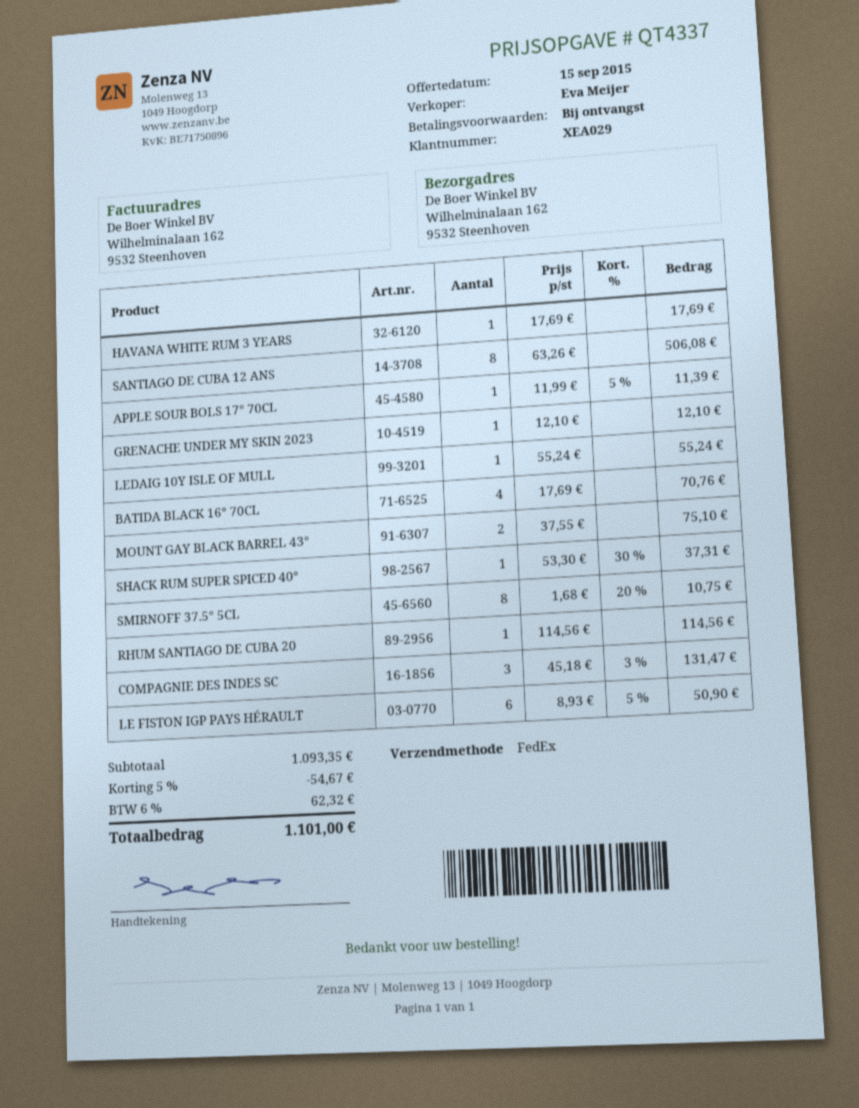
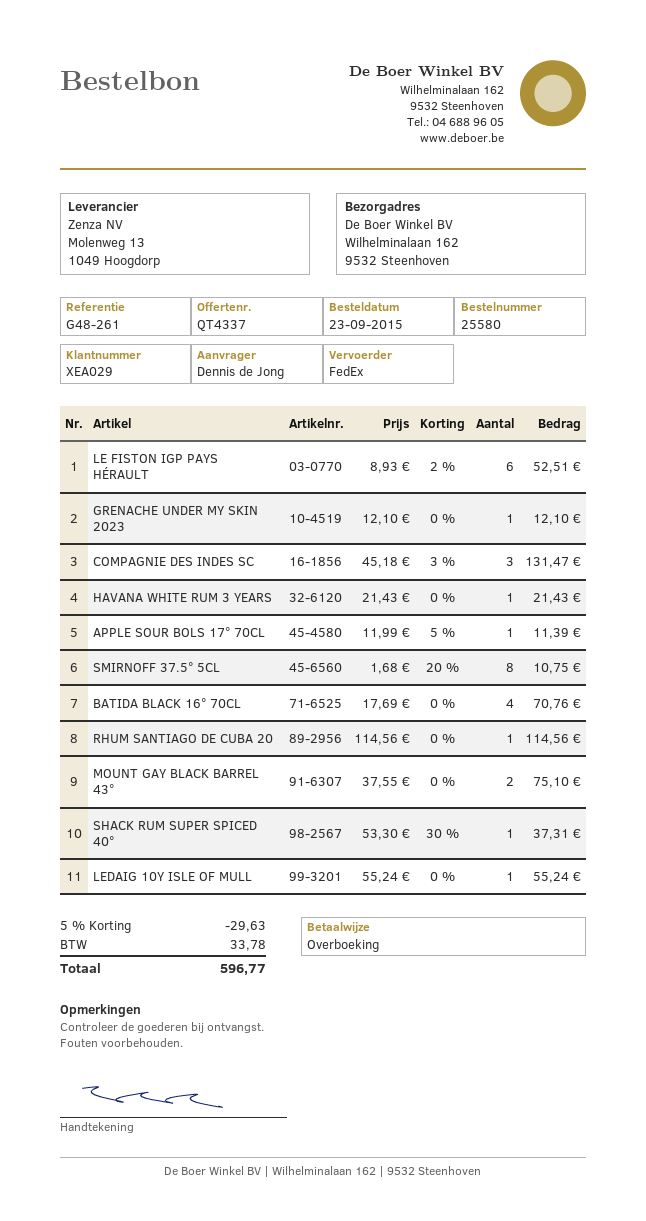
HAVANA WHITE RUM 3 YEARS: 1 x 17.69 = 17.69 -> 1 x 21.43 = 21.43
SANTIAGO DE CUBA 12 ANS: 8 x 63.26 = 506.08 -> none
LE FISTON IGP PAYS HÉRAULT: 6 x 8.93 - 5% = 50.90 -> 6 x 8.93 - 2% = 52.51
discount: 5% = 54.67 -> 5% = 29.63
tax: 62.32 -> 33.78
total: 1101.00 -> 596.77

